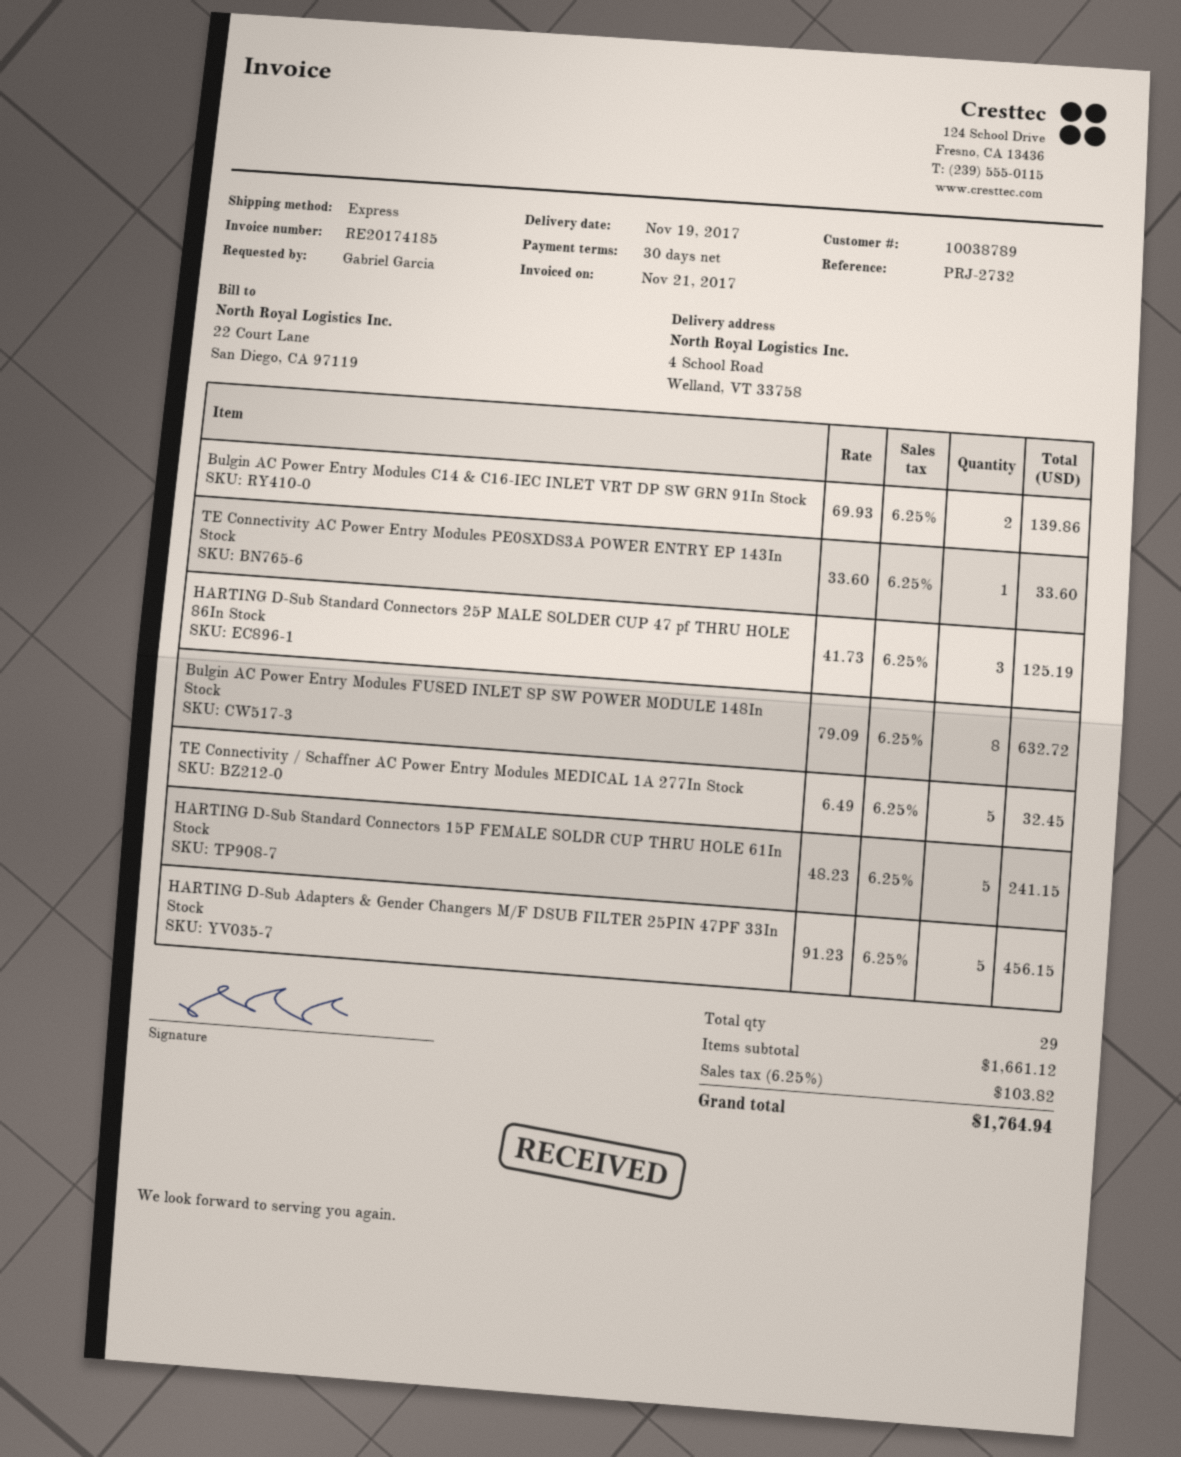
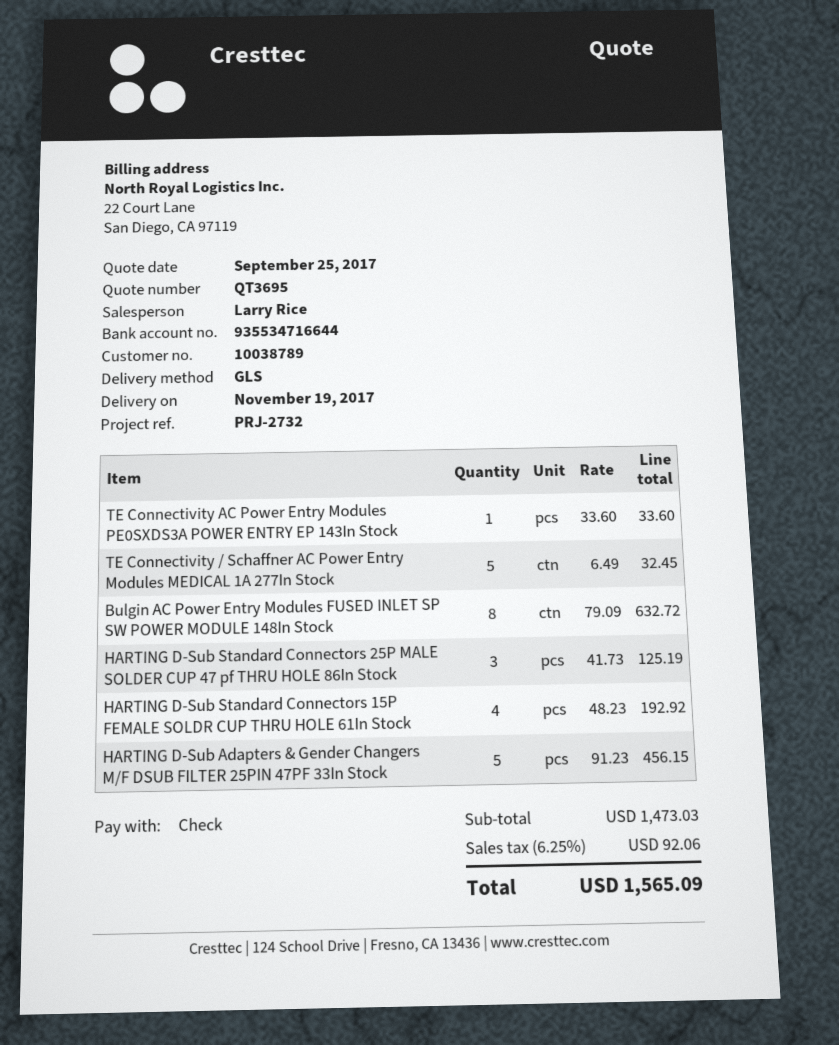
shipping method: express -> GLS
Bulgin AC Power Entry Modules C14 & C16-IEC INLET VRT DP SW GRN 91In Stock: 2 x 69.93 = 139.86 -> none
HARTING D-Sub Standard Connectors 15P FEMALE SOLDR CUP THRU HOLE 61In Stock: 5 x 48.23 = 241.15 -> 4 x 48.23 = 192.92
subtotal: 1661.12 -> 1473.03
tax: 6.25% = 103.82 -> 6.25% = 92.06
total: 1764.94 -> 1565.09

